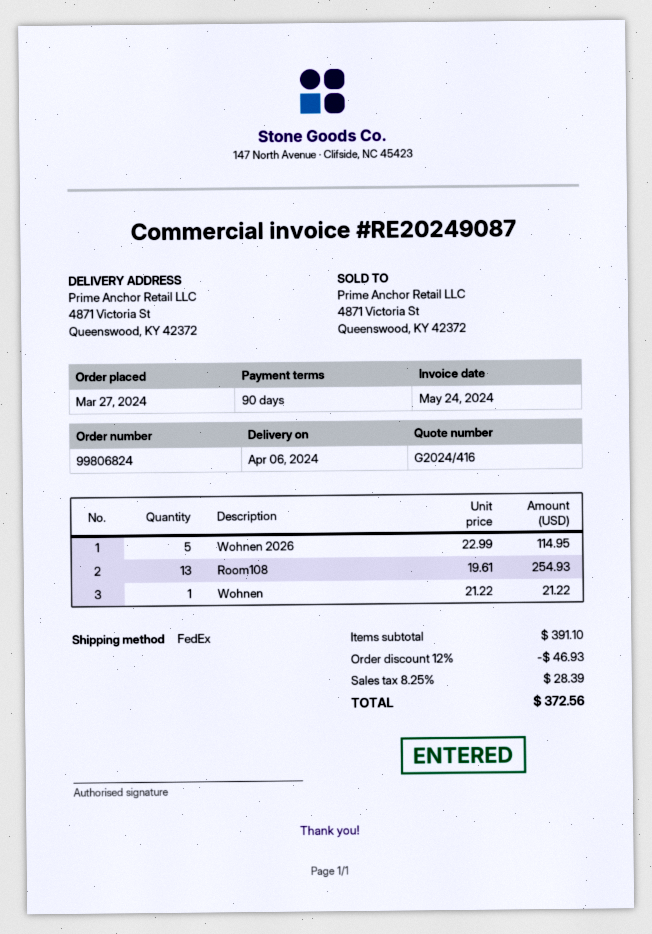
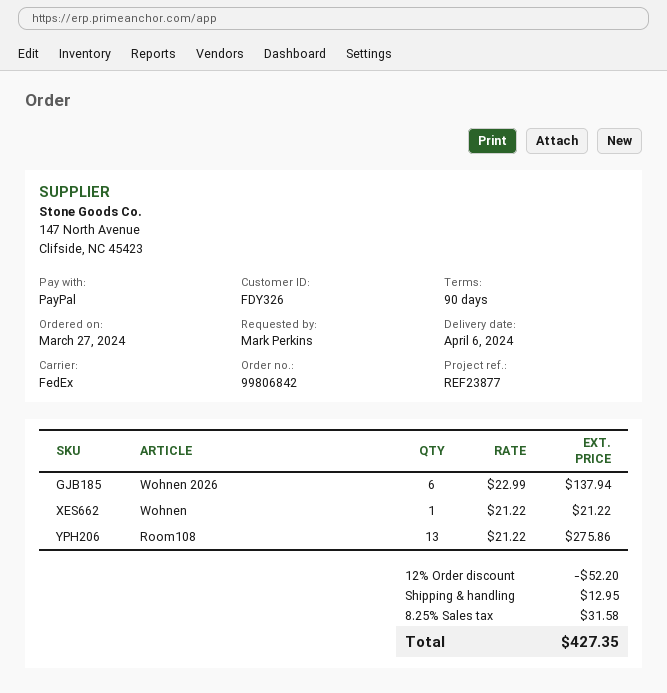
order number: 99806824 -> 99806842
Wohnen 2026: 5 x 22.99 = 114.95 -> 6 x 22.99 = 137.94
Room108: 13 x 19.61 = 254.93 -> 13 x 21.22 = 275.86
discount: 12% = 46.93 -> 12% = 52.20
shipping: none -> 12.95
tax: 8.25% = 28.39 -> 8.25% = 31.58
total: 372.56 -> 427.35

